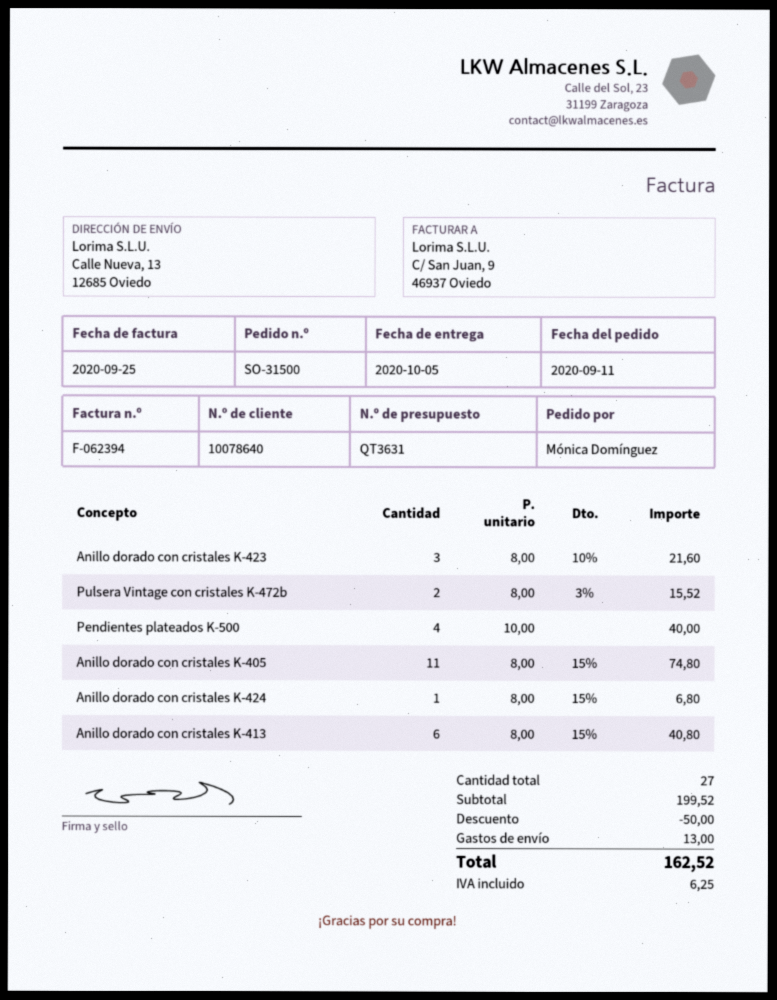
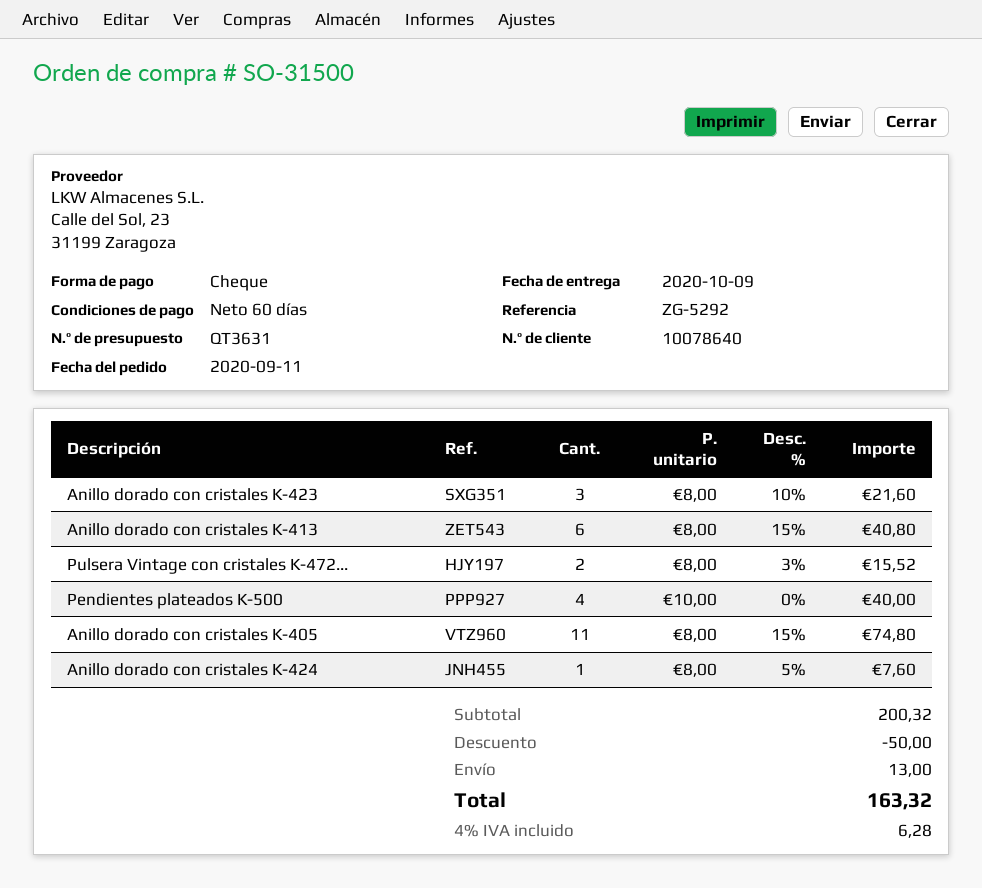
delivery date: 2020-10-05 -> 2020-10-09
Anillo dorado con cristales K-424: 1 x 8.00 - 15% = 6.80 -> 1 x 8.00 - 5% = 7.60
subtotal: 199.52 -> 200.32
tax: 6.25 -> 6.28
total: 162.52 -> 163.32

